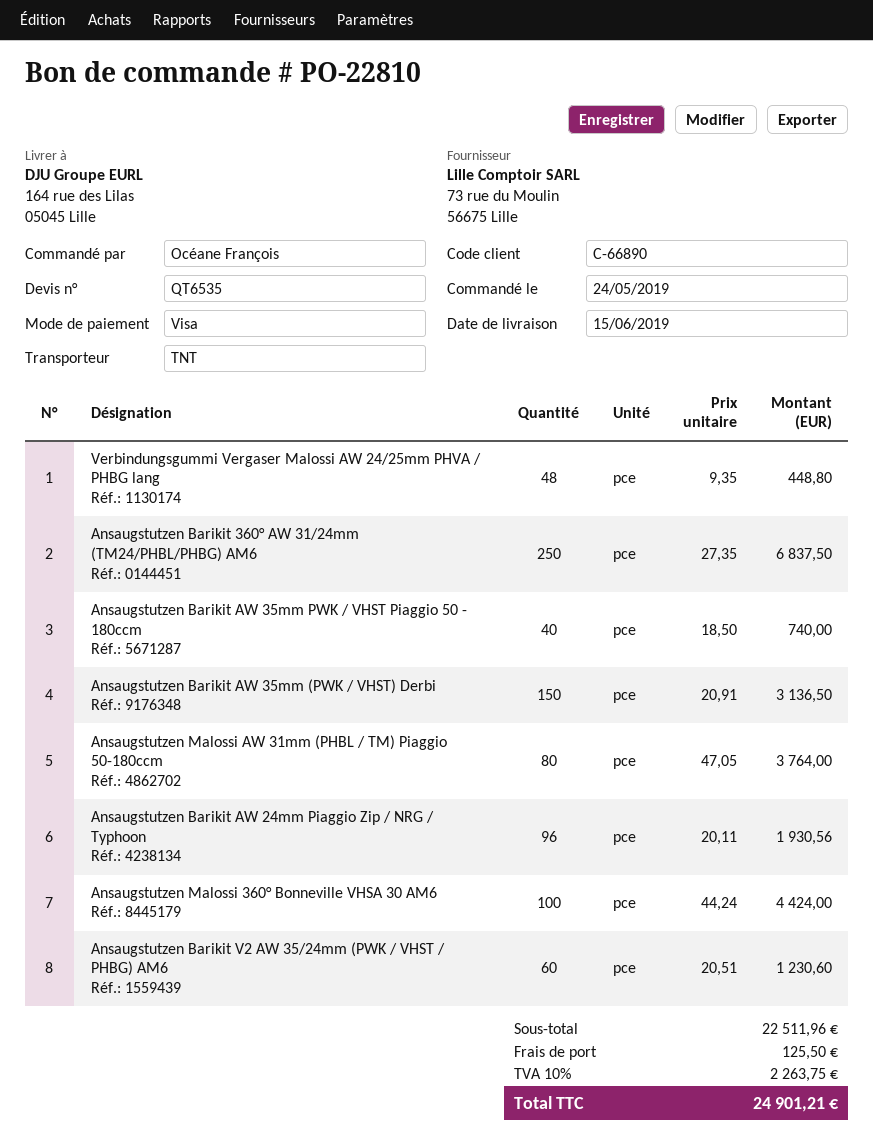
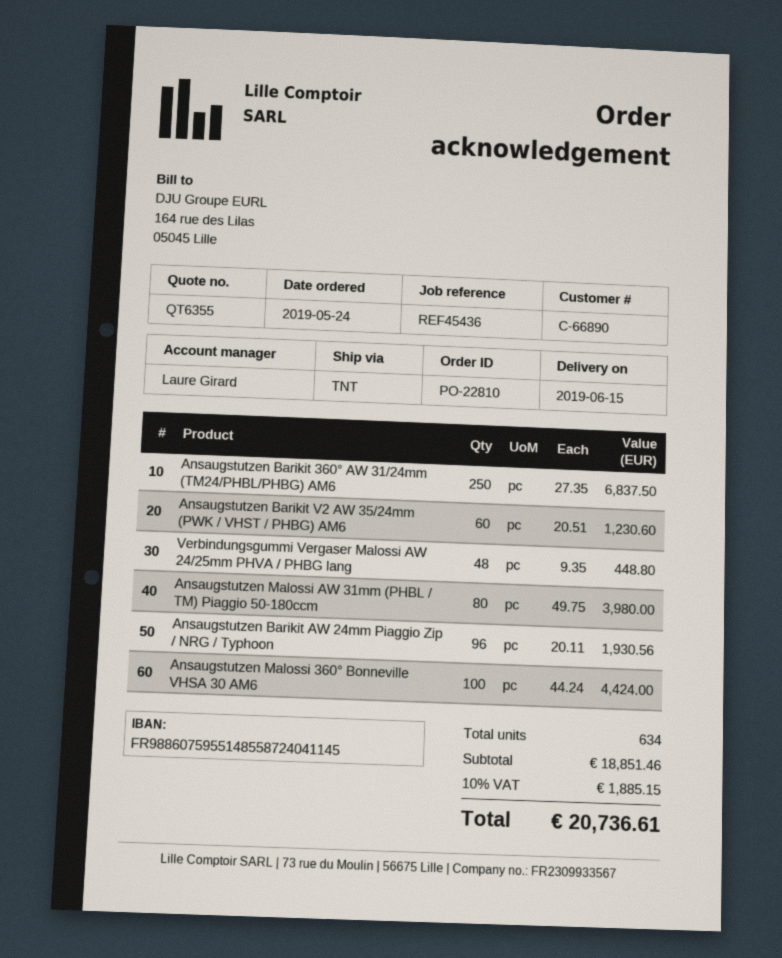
quote number: QT6535 -> QT6355
Ansaugstutzen Barikit AW 35mm PWK / VHST Piaggio 50 - 180ccm: 40 x 18.50 = 740.00 -> none
Ansaugstutzen Barikit AW 35mm (PWK / VHST) Derbi: 150 x 20.91 = 3136.50 -> none
Ansaugstutzen Malossi AW 31mm (PHBL / TM) Piaggio 50-180ccm: 80 x 47.05 = 3764.00 -> 80 x 49.75 = 3980.00
subtotal: 22511.96 -> 18851.46
shipping: 125.50 -> none
tax: 10% = 2263.75 -> 10% = 1885.15
total: 24901.21 -> 20736.61

